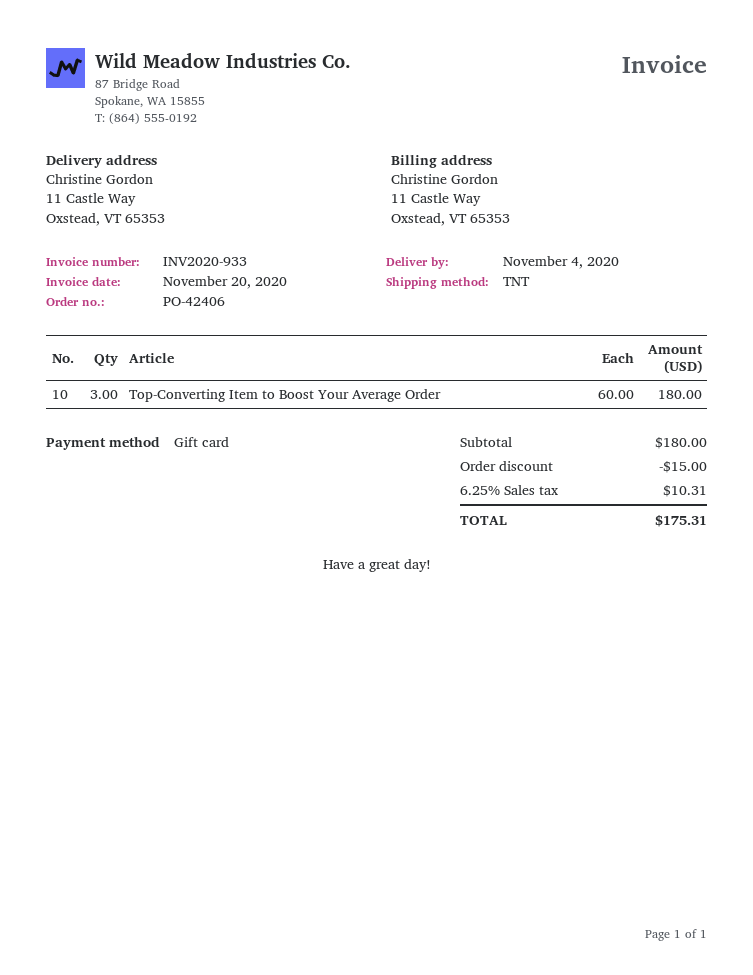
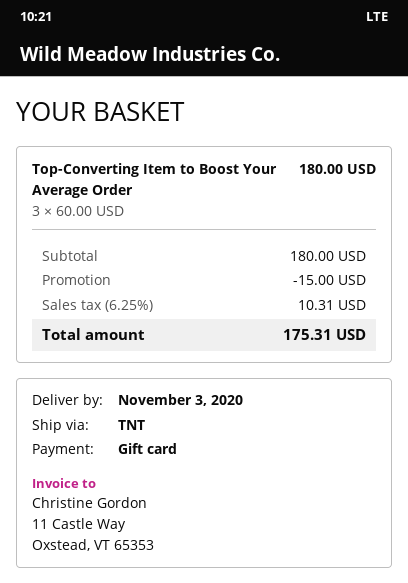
delivery date: 2020-11-04 -> 2020-11-03

